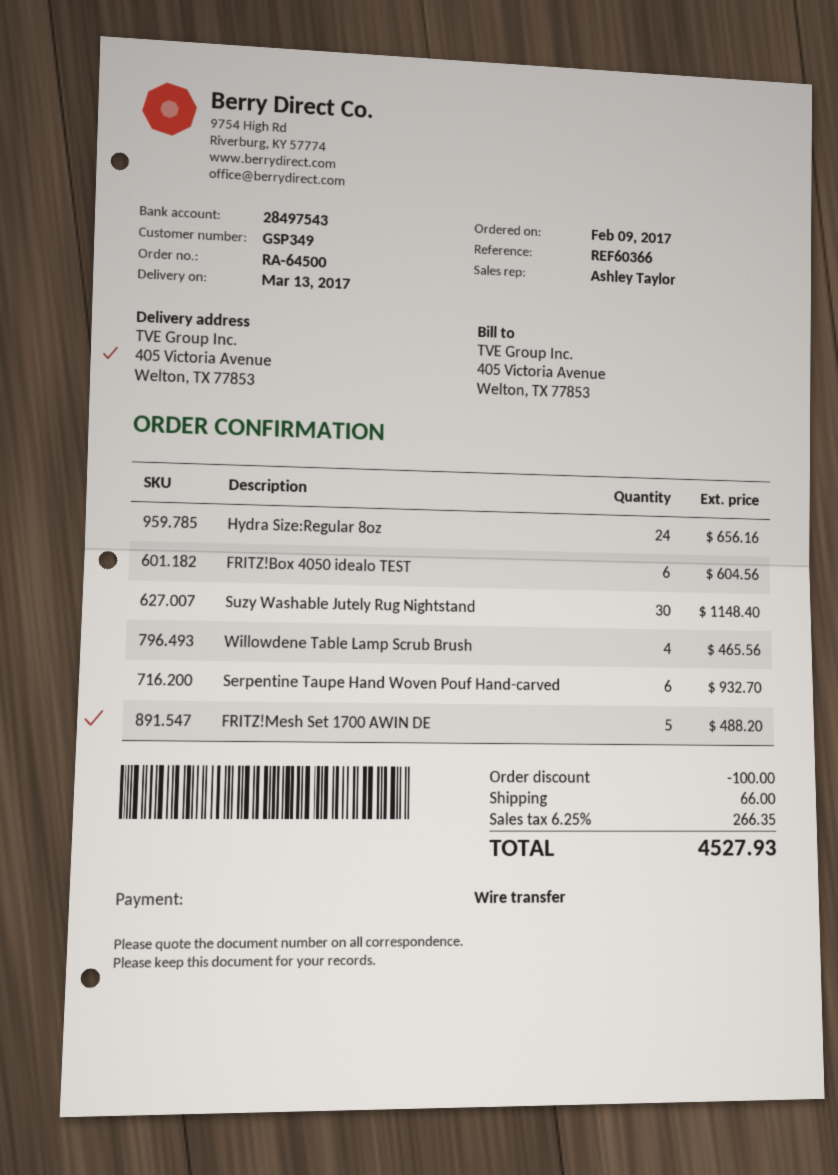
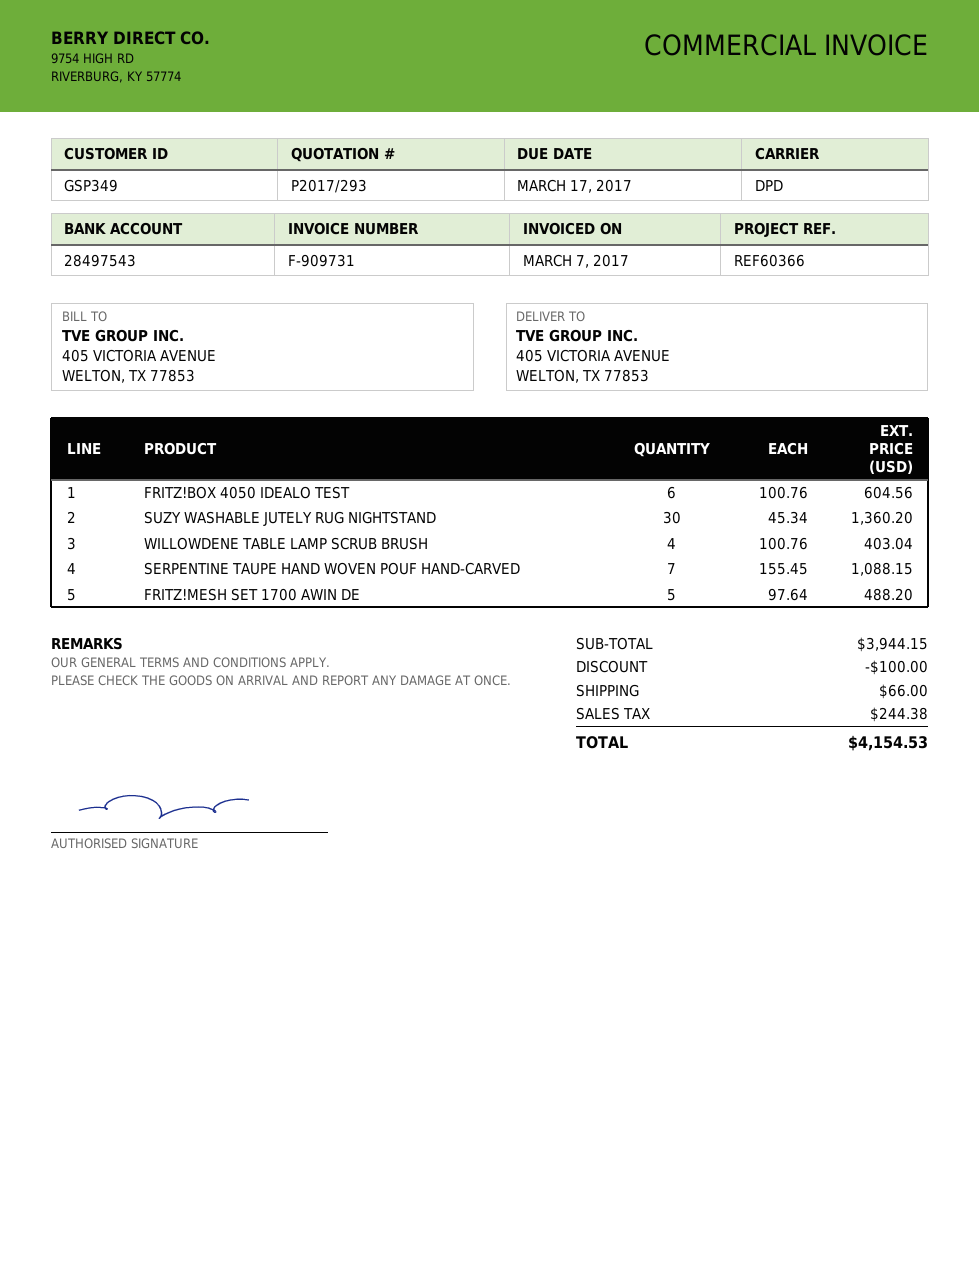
Hydra Size:Regular 8oz: 24 for 656.16 -> none
Suzy Washable Jutely Rug Nightstand: 30 for 1148.40 -> 30 for 1360.20
Willowdene Table Lamp Scrub Brush: 4 for 465.56 -> 4 for 403.04
Serpentine Taupe Hand Woven Pouf Hand-carved: 6 for 932.70 -> 7 for 1088.15
tax: 266.35 -> 244.38
total: 4527.93 -> 4154.53

